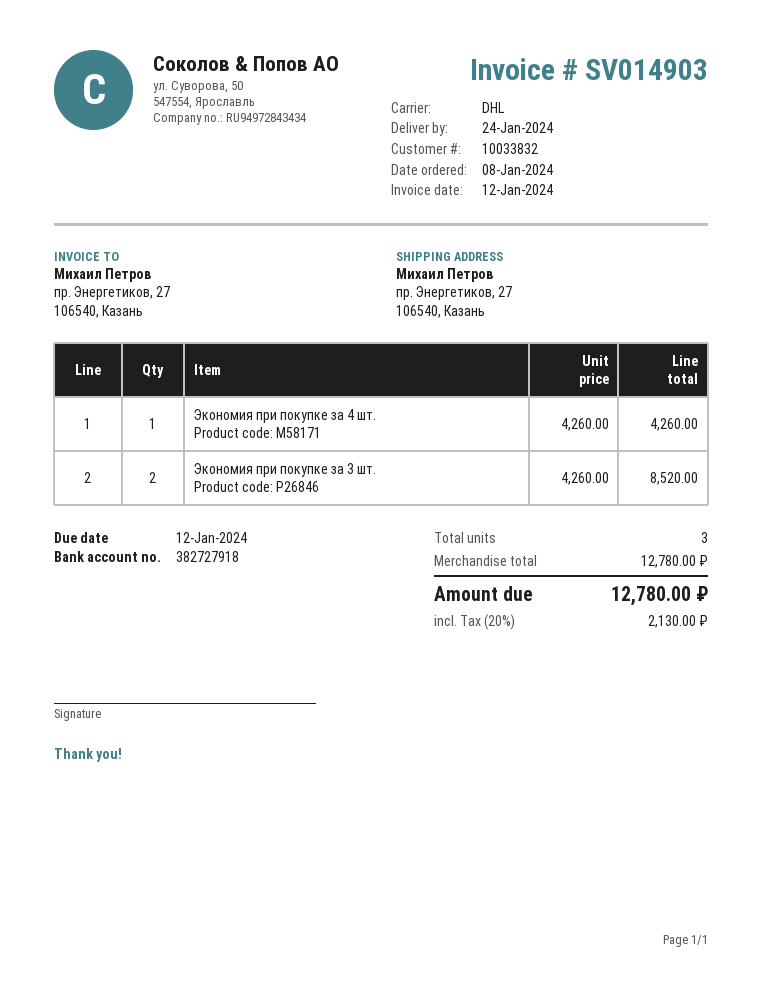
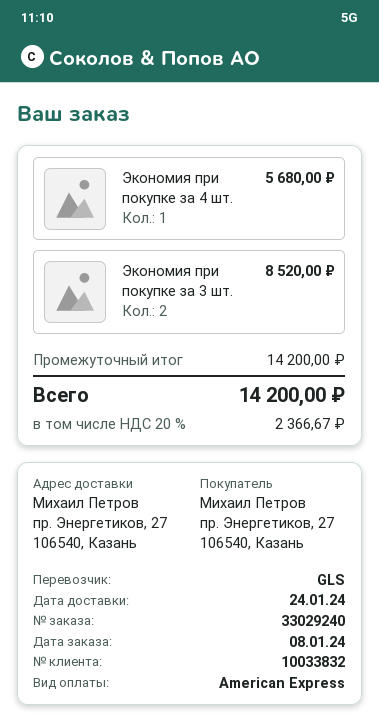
shipping method: DHL -> GLS
Экономия при покупке за 4 шт.: 1 for 4260.00 -> 1 for 5680.00
subtotal: 12780.00 -> 14200.00
tax: 20% = 2130.00 -> 20% = 2366.67
total: 12780.00 -> 14200.00

